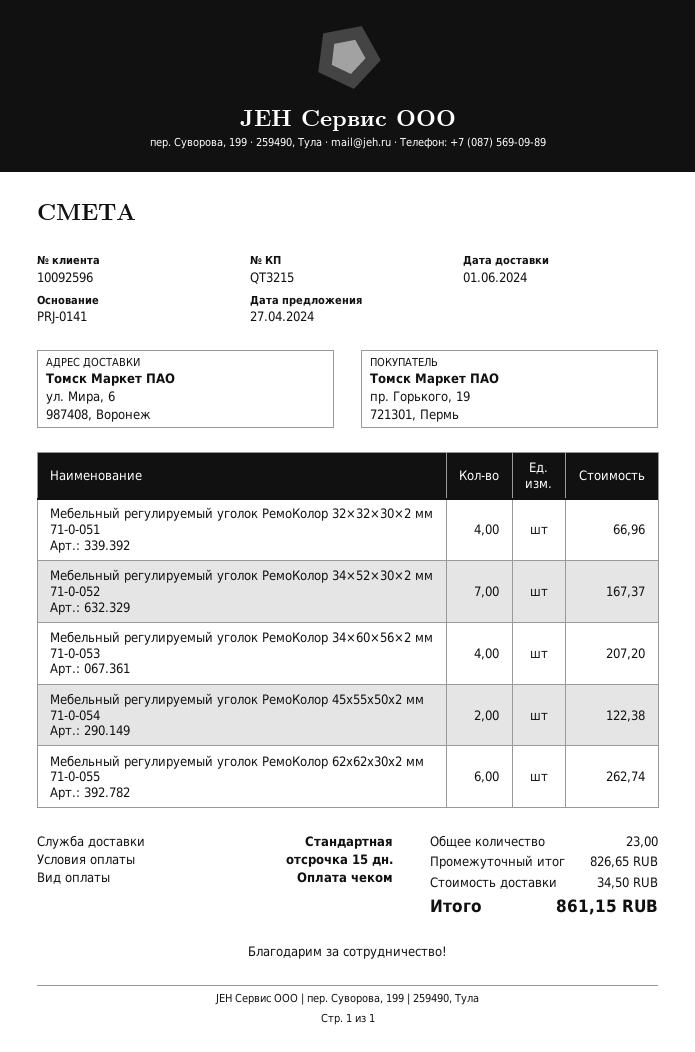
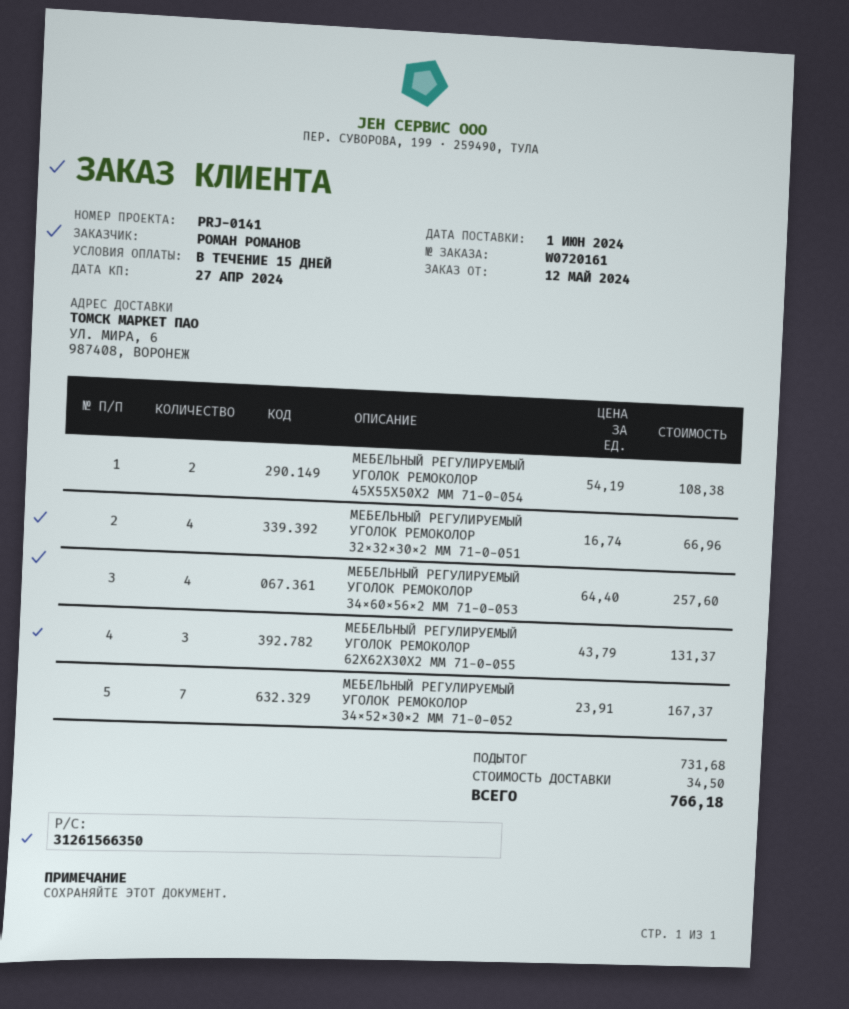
Мебельный регулируемый уголок РемоКолор 34×60×56×2 мм 71-0-053: 4 for 207.20 -> 4 for 257.60
Мебельный регулируемый уголок РемоКолор 45x55x50x2 мм 71-0-054: 2 for 122.38 -> 2 for 108.38
Мебельный регулируемый уголок РемоКолор 62x62x30x2 мм 71-0-055: 6 for 262.74 -> 3 for 131.37
subtotal: 826.65 -> 731.68
total: 861.15 -> 766.18

